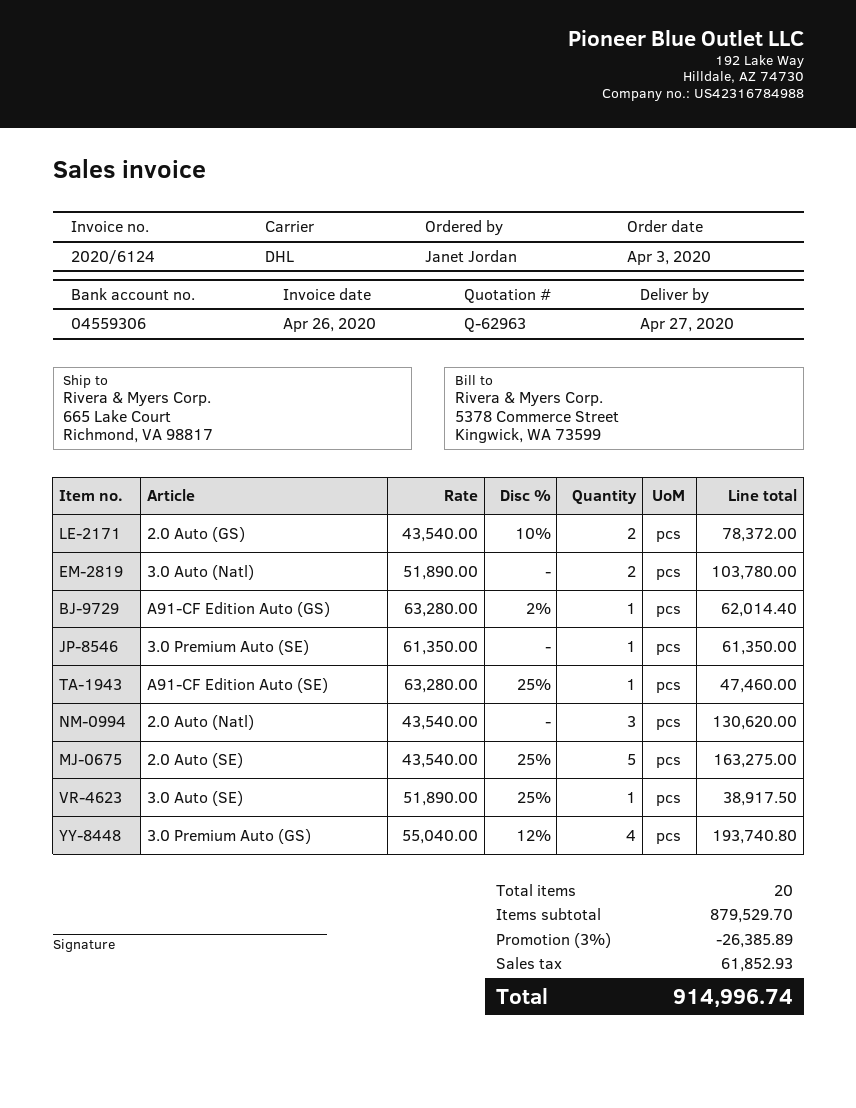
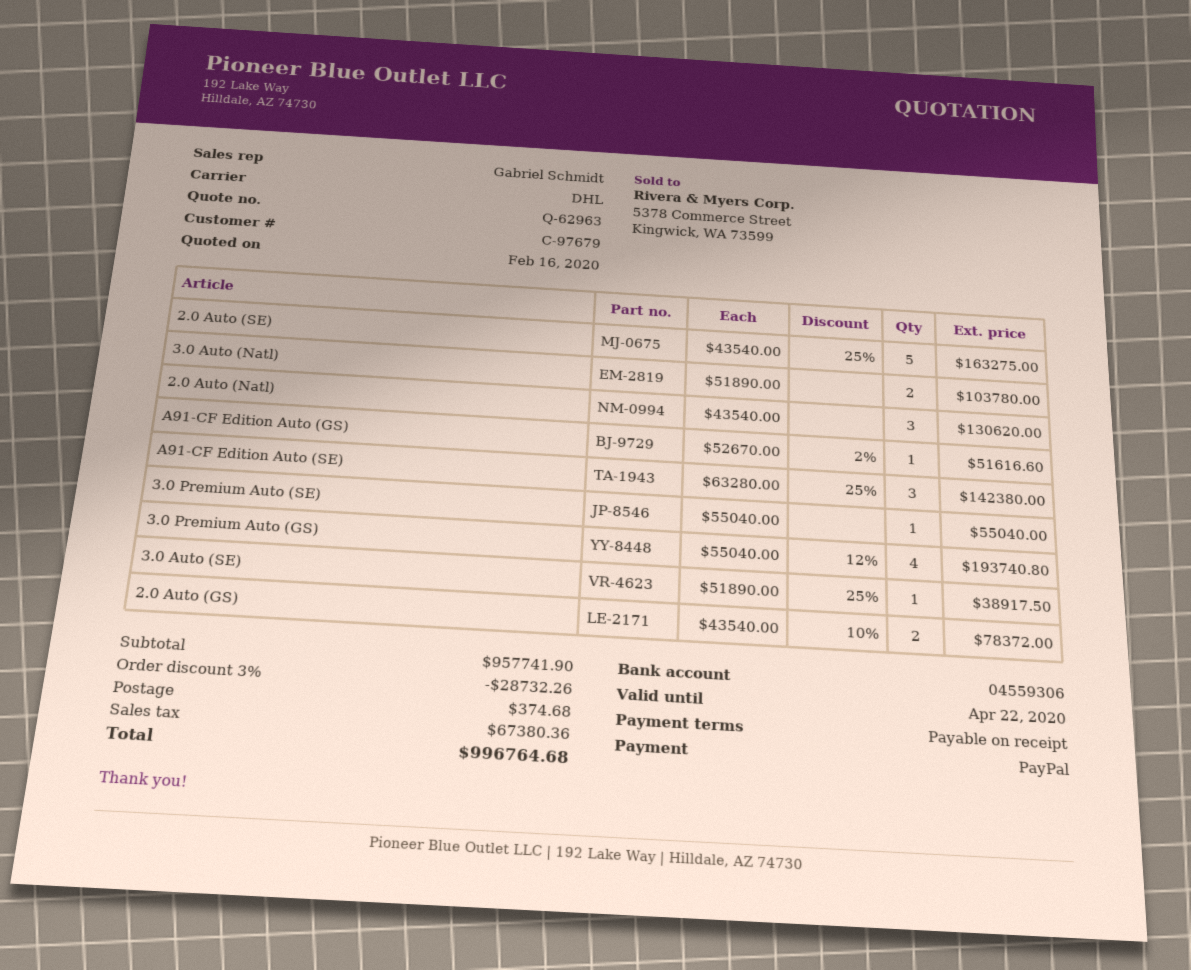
A91-CF Edition Auto (GS): 1 x 63280.00 - 2% = 62014.40 -> 1 x 52670.00 - 2% = 51616.60
3.0 Premium Auto (SE): 1 x 61350.00 = 61350.00 -> 1 x 55040.00 = 55040.00
A91-CF Edition Auto (SE): 1 x 63280.00 - 25% = 47460.00 -> 3 x 63280.00 - 25% = 142380.00
subtotal: 879529.70 -> 957741.90
discount: 3% = 26385.89 -> 3% = 28732.26
shipping: none -> 374.68
tax: 61852.93 -> 67380.36
total: 914996.74 -> 996764.68

